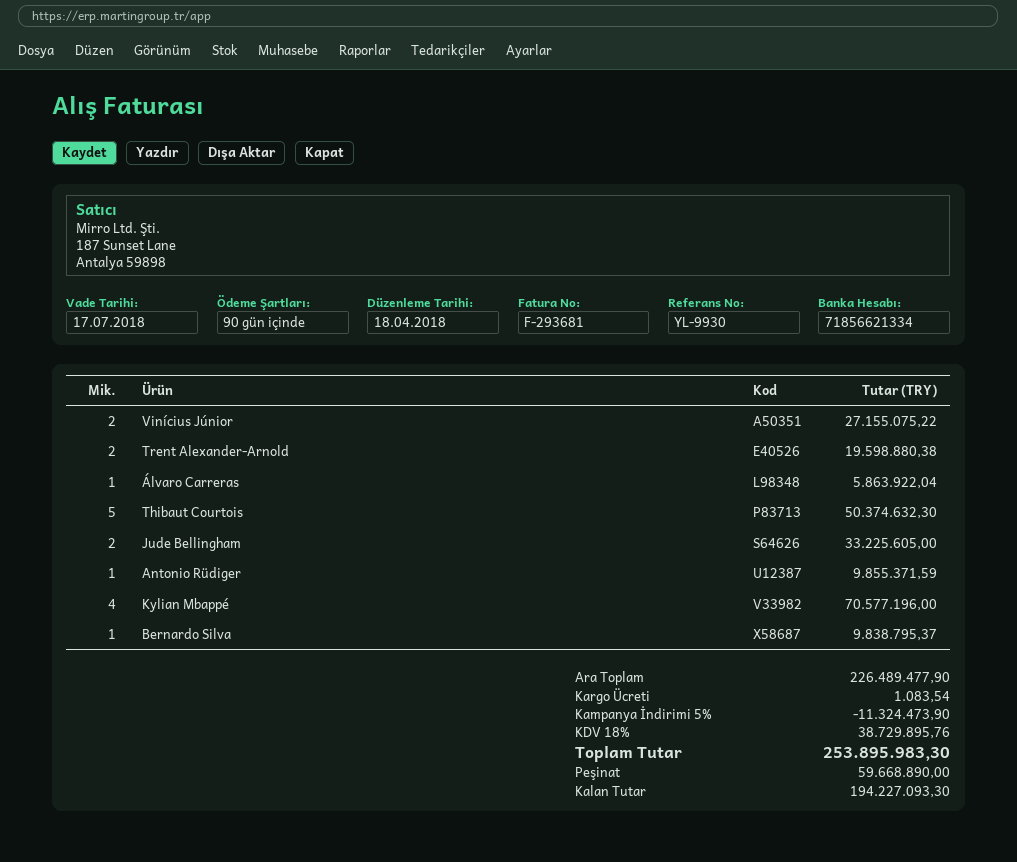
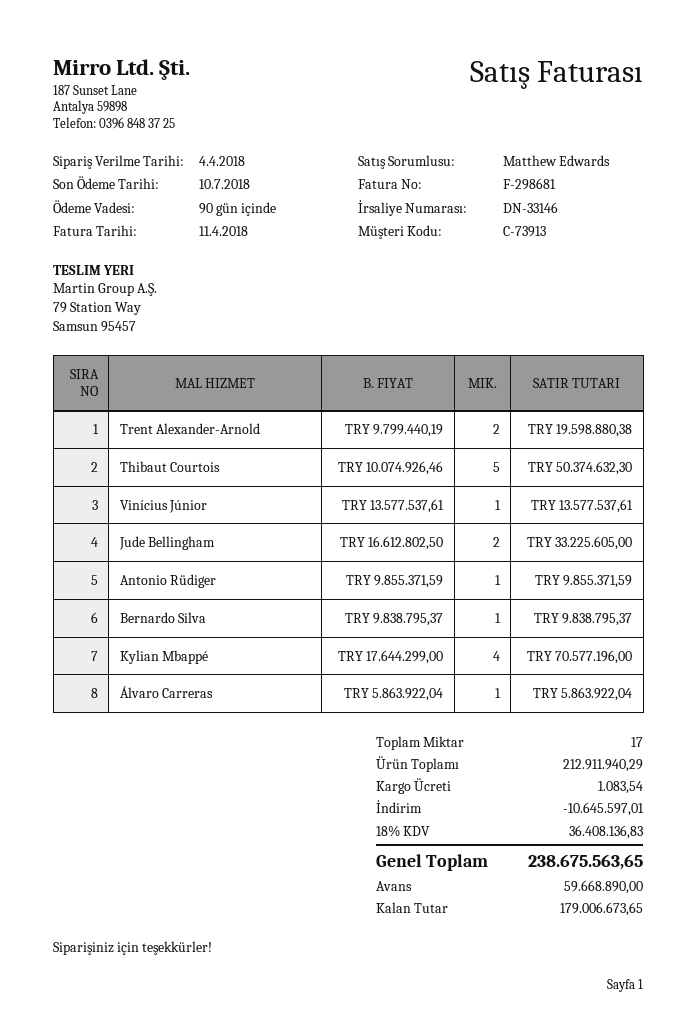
invoice number: F-293681 -> F-298681
invoice date: 2018-04-18 -> 2018-04-11
due date: 2018-07-17 -> 2018-07-10
Vinícius Júnior: 2 for 27155075.22 -> 1 for 13577537.61
subtotal: 226489477.90 -> 212911940.29
discount: 11324473.90 -> 10645597.01
tax: 18% = 38729895.76 -> 18% = 36408136.83
total: 253895983.30 -> 238675563.65
balance: 194227093.30 -> 179006673.65

